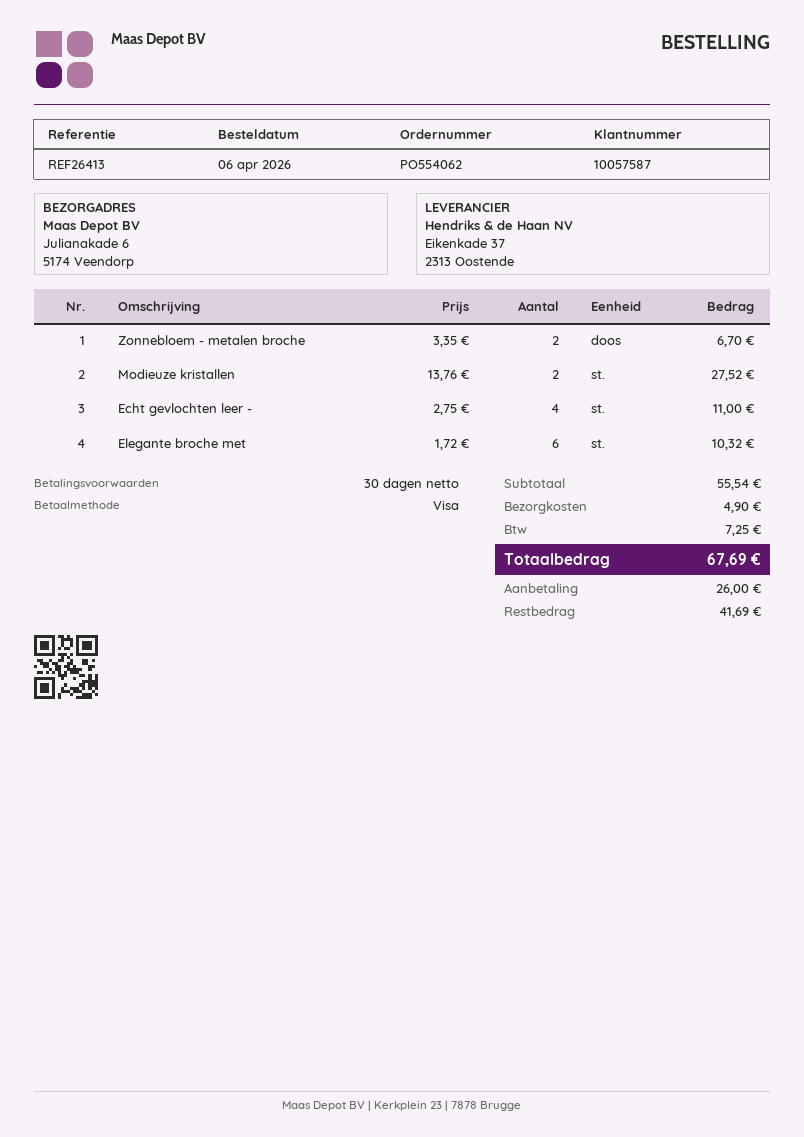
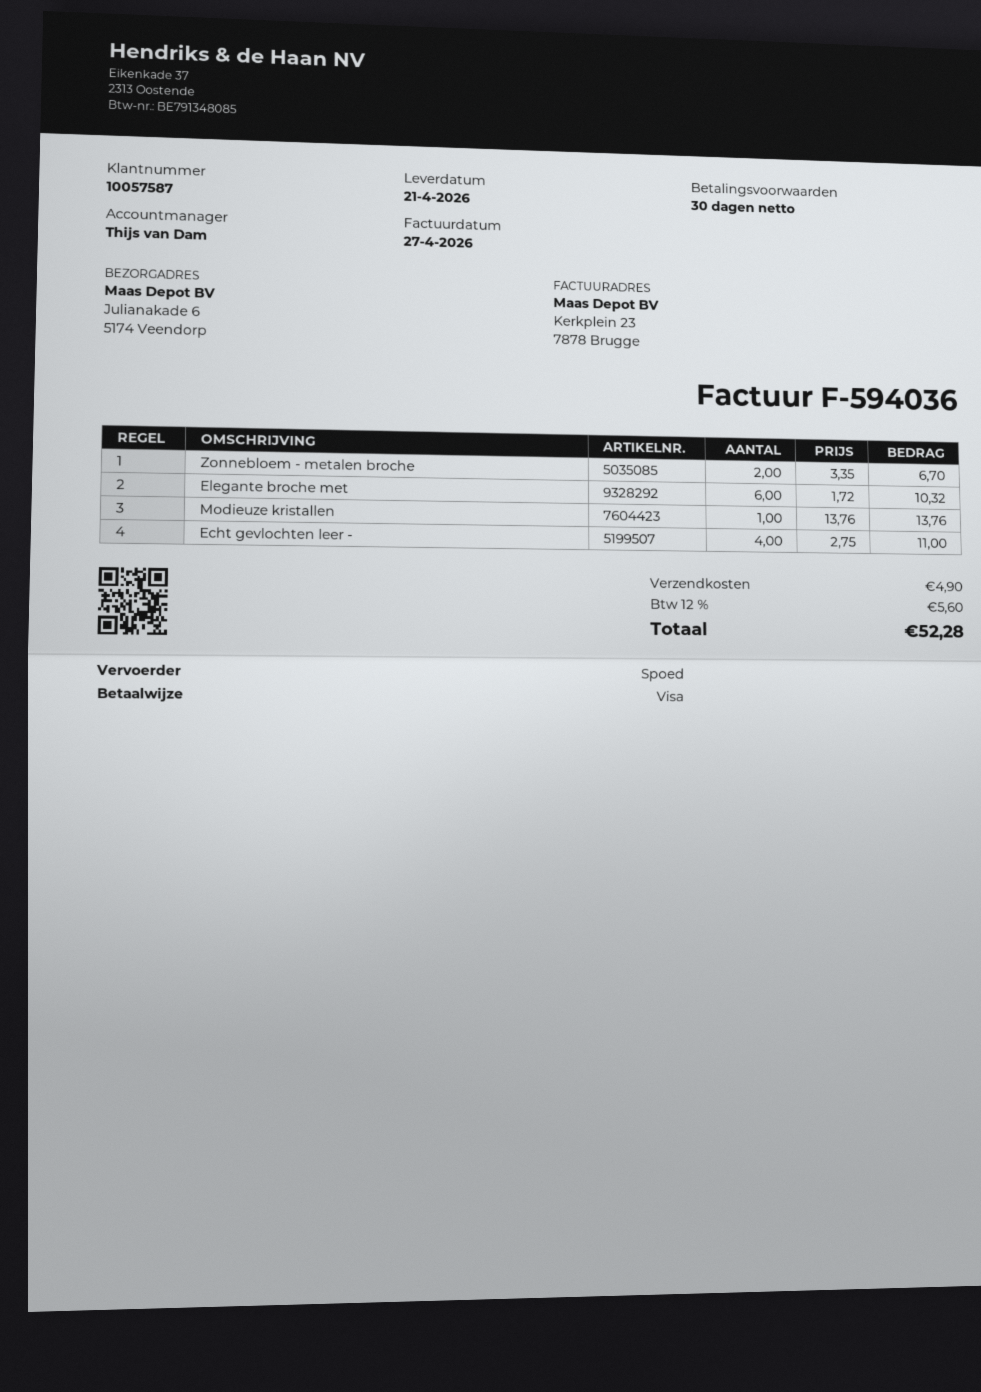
Modieuze kristallen: 2 x 13.76 = 27.52 -> 1 x 13.76 = 13.76
tax: 7.25 -> 5.60
total: 67.69 -> 52.28

